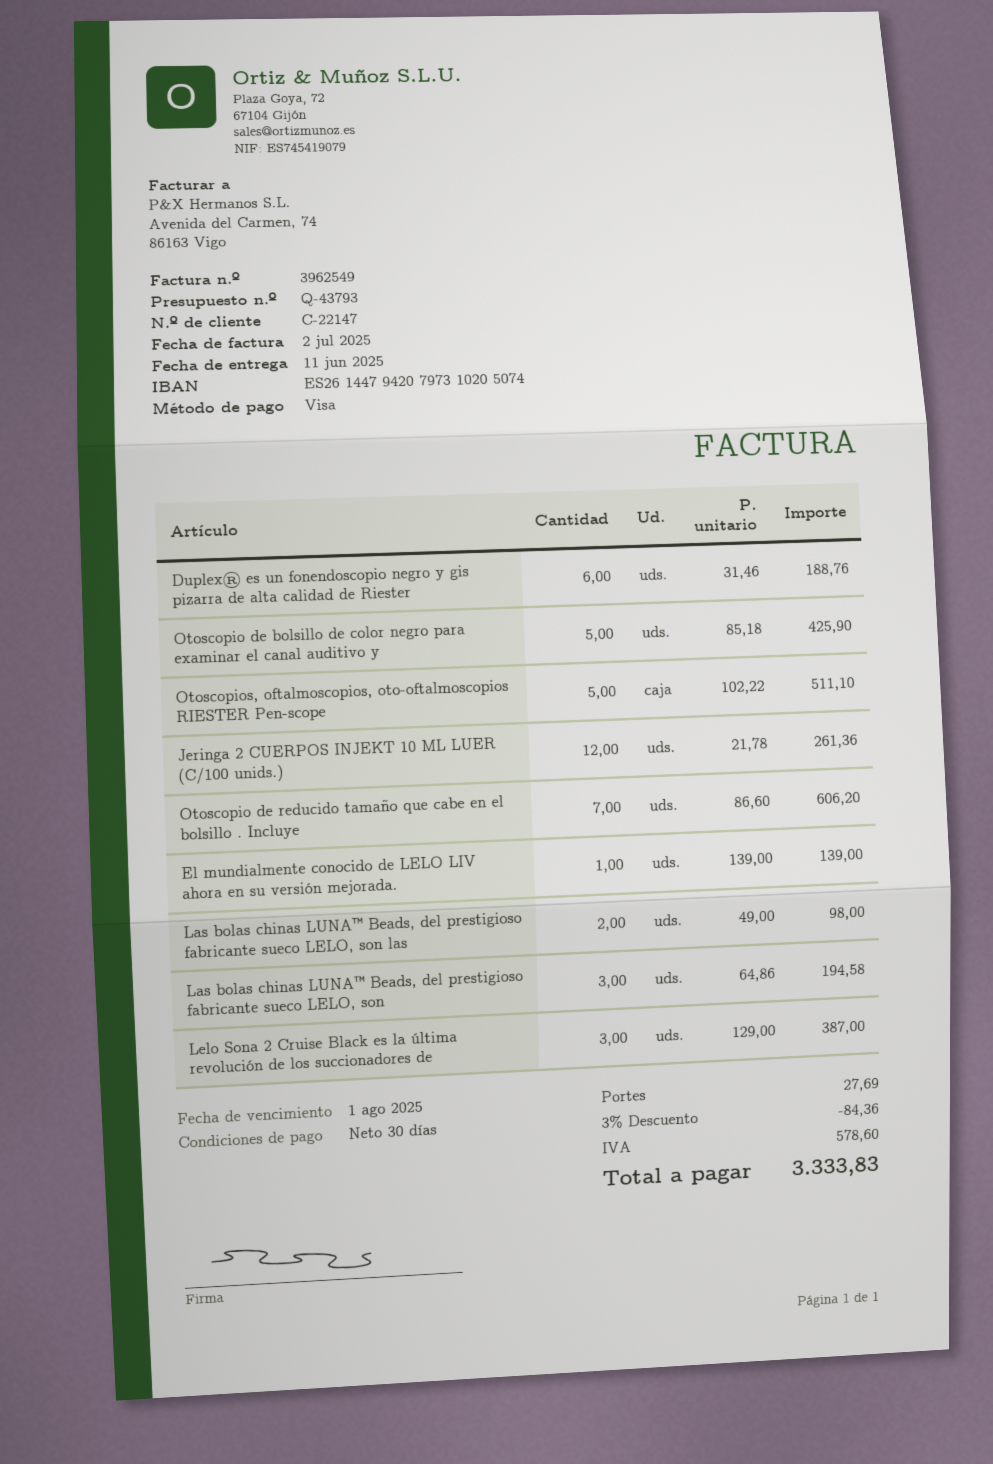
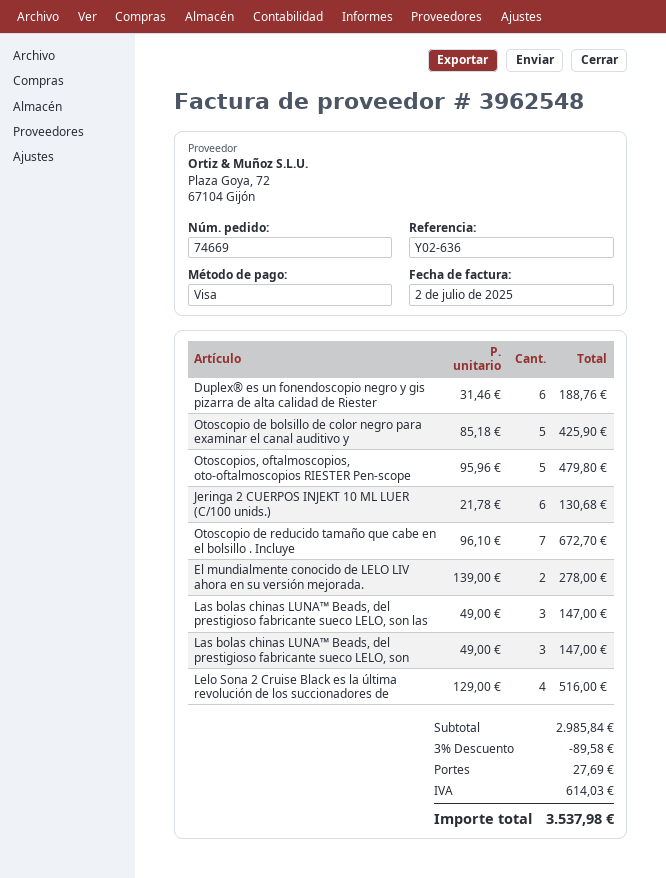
invoice number: 3962549 -> 3962548
Otoscopios, oftalmoscopios, oto-oftalmoscopios RIESTER Pen-scope: 5 x 102.22 = 511.10 -> 5 x 95.96 = 479.80
Jeringa 2 CUERPOS INJEKT 10 ML LUER (C/100 unids.): 12 x 21.78 = 261.36 -> 6 x 21.78 = 130.68
Otoscopio de reducido tamaño que cabe en el bolsillo . Incluye: 7 x 86.60 = 606.20 -> 7 x 96.10 = 672.70
El mundialmente conocido de LELO LIV ahora en su versión mejorada.: 1 x 139.00 = 139.00 -> 2 x 139.00 = 278.00
Las bolas chinas LUNA™ Beads, del prestigioso fabricante sueco LELO, son las: 2 x 49.00 = 98.00 -> 3 x 49.00 = 147.00
Las bolas chinas LUNA™ Beads, del prestigioso fabricante sueco LELO, son: 3 x 64.86 = 194.58 -> 3 x 49.00 = 147.00
Lelo Sona 2 Cruise Black es la última revolución de los succionadores de: 3 x 129.00 = 387.00 -> 4 x 129.00 = 516.00
discount: 3% = 84.36 -> 3% = 89.58
tax: 578.60 -> 614.03
total: 3333.83 -> 3537.98

